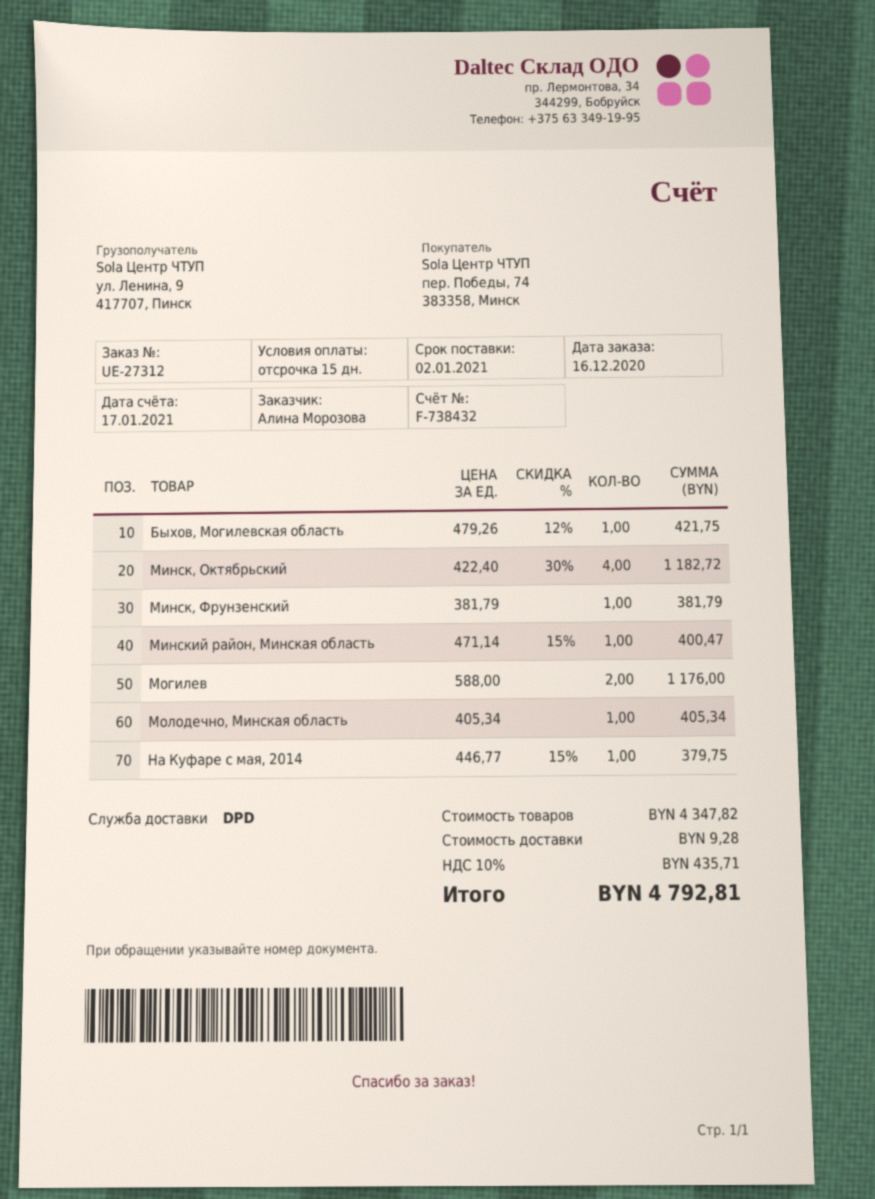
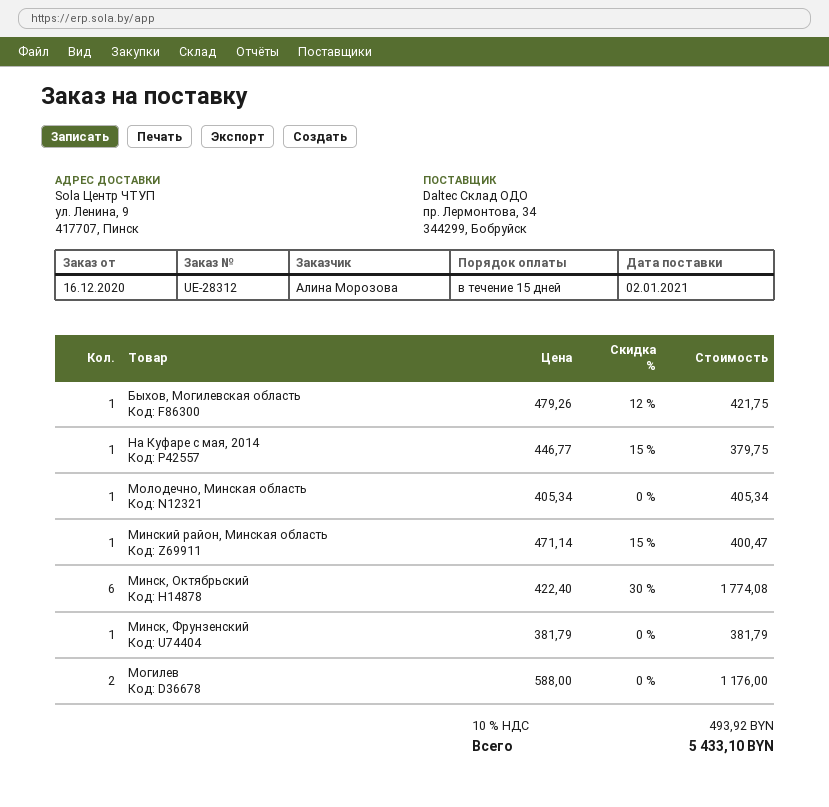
order number: UE-27312 -> UE-28312
Минск, Октябрьский: 4 x 422.40 - 30% = 1182.72 -> 6 x 422.40 - 30% = 1774.08
shipping: 9.28 -> none
tax: 10% = 435.71 -> 10% = 493.92
total: 4792.81 -> 5433.10

